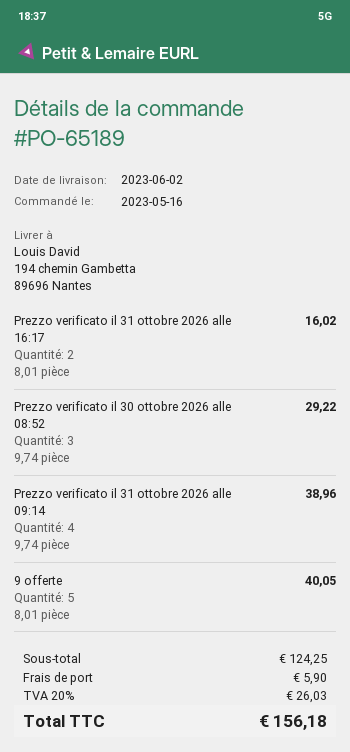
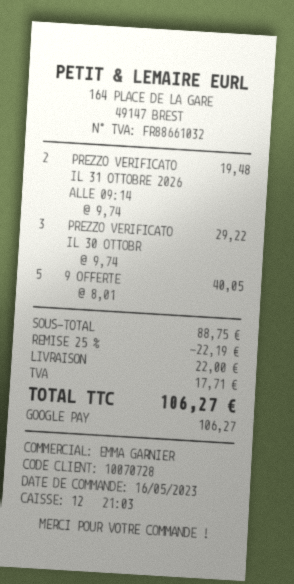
Prezzo verificato il 31 ottobre 2026 alle 16:17: 2 x 8.01 = 16.02 -> none
Prezzo verificato il 31 ottobre 2026 alle 09:14: 4 x 9.74 = 38.96 -> 2 x 9.74 = 19.48
subtotal: 124.25 -> 88.75
discount: none -> 25% = 22.19
shipping: 5.90 -> 22.00
tax: 26.03 -> 17.71
total: 156.18 -> 106.27

